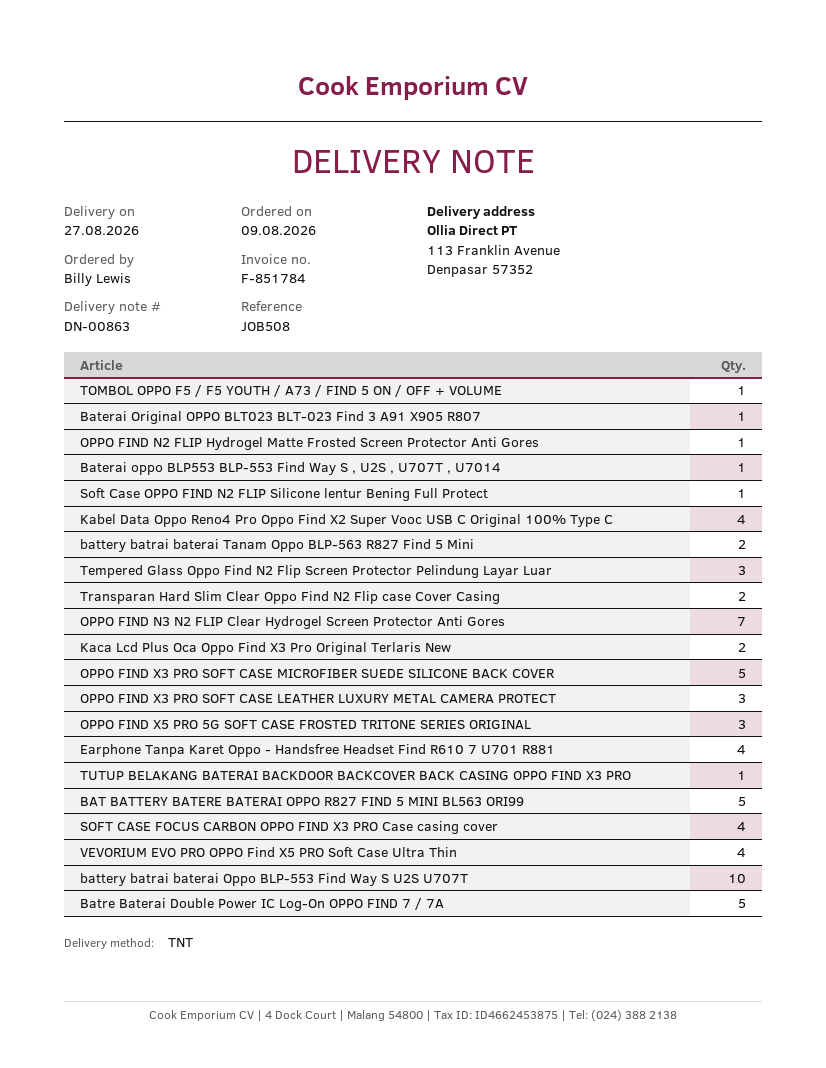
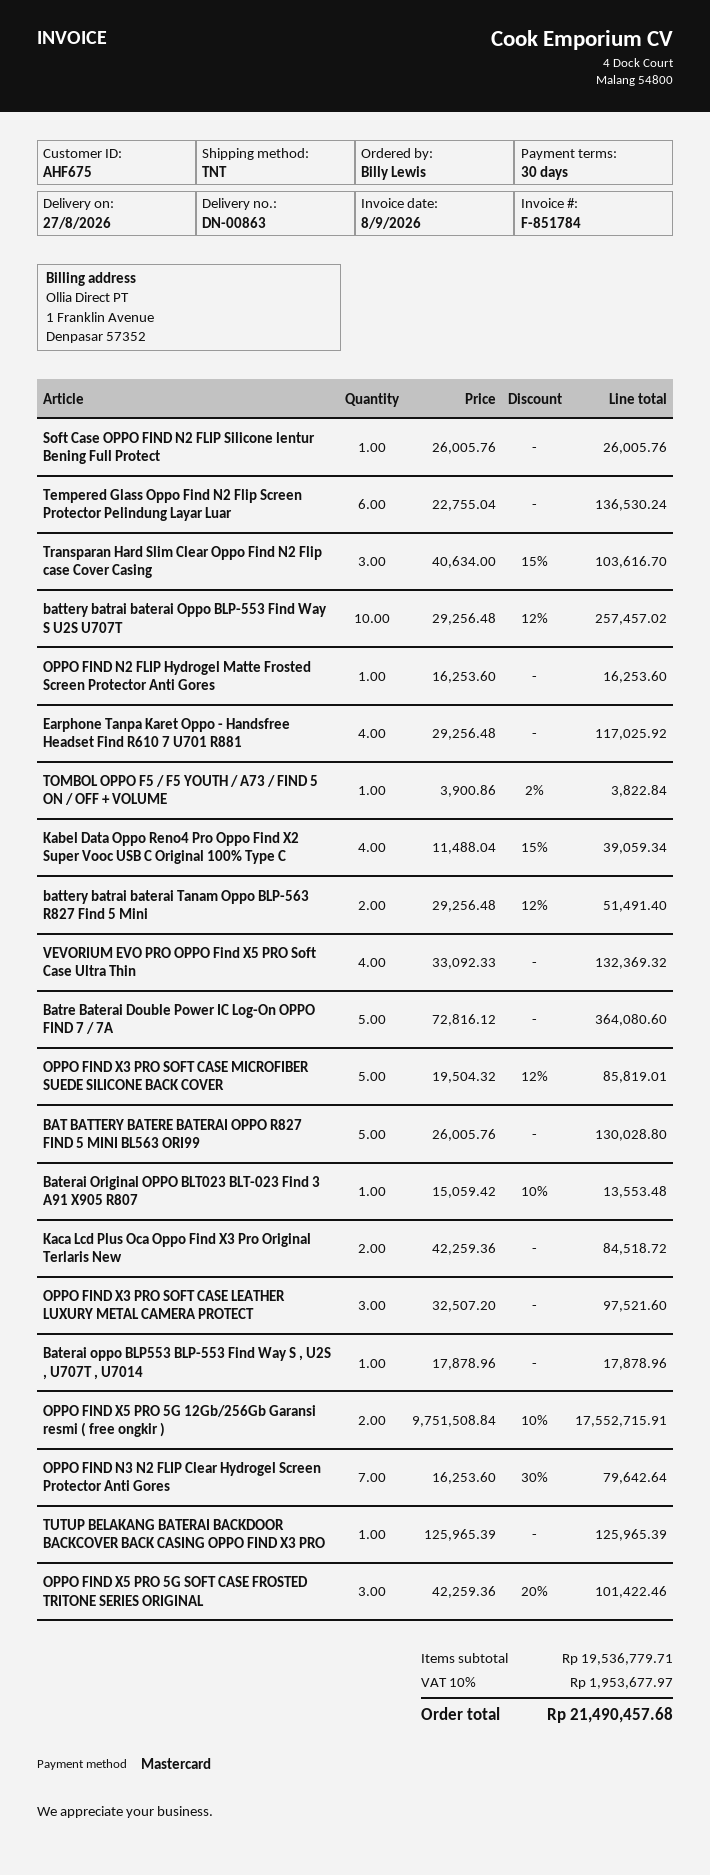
Tempered Glass Oppo Find N2 Flip Screen Protector Pelindung Layar Luar: 3 -> 6
Transparan Hard Slim Clear Oppo Find N2 Flip case Cover Casing: 2 -> 3
SOFT CASE FOCUS CARBON OPPO FIND X3 PRO Case casing cover: 4 -> none
OPPO FIND X5 PRO 5G 12Gb/256Gb Garansi resmi ( free ongkir ): none -> 2

